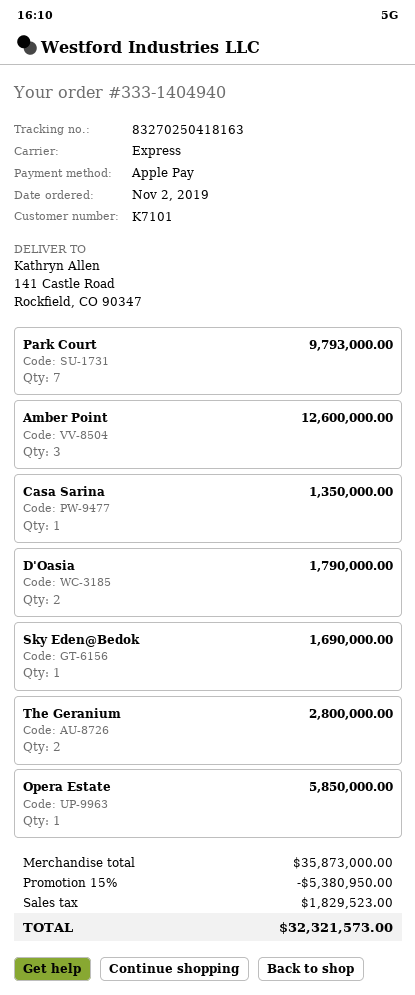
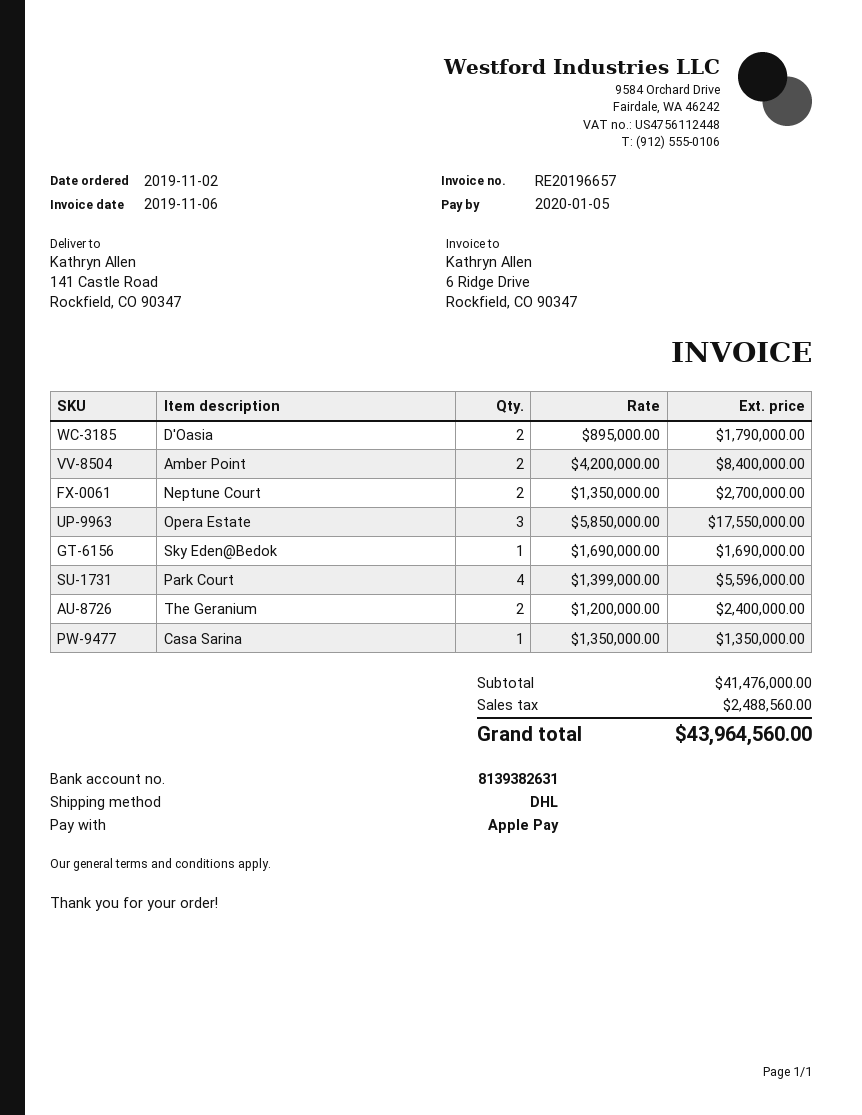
shipping method: express -> DHL
Park Court: 7 for 9793000.00 -> 4 for 5596000.00
Amber Point: 3 for 12600000.00 -> 2 for 8400000.00
The Geranium: 2 for 2800000.00 -> 2 for 2400000.00
Opera Estate: 1 for 5850000.00 -> 3 for 17550000.00
Neptune Court: none -> 2 for 2700000.00
subtotal: 35873000.00 -> 41476000.00
discount: 15% = 5380950.00 -> none
tax: 1829523.00 -> 2488560.00
total: 32321573.00 -> 43964560.00

